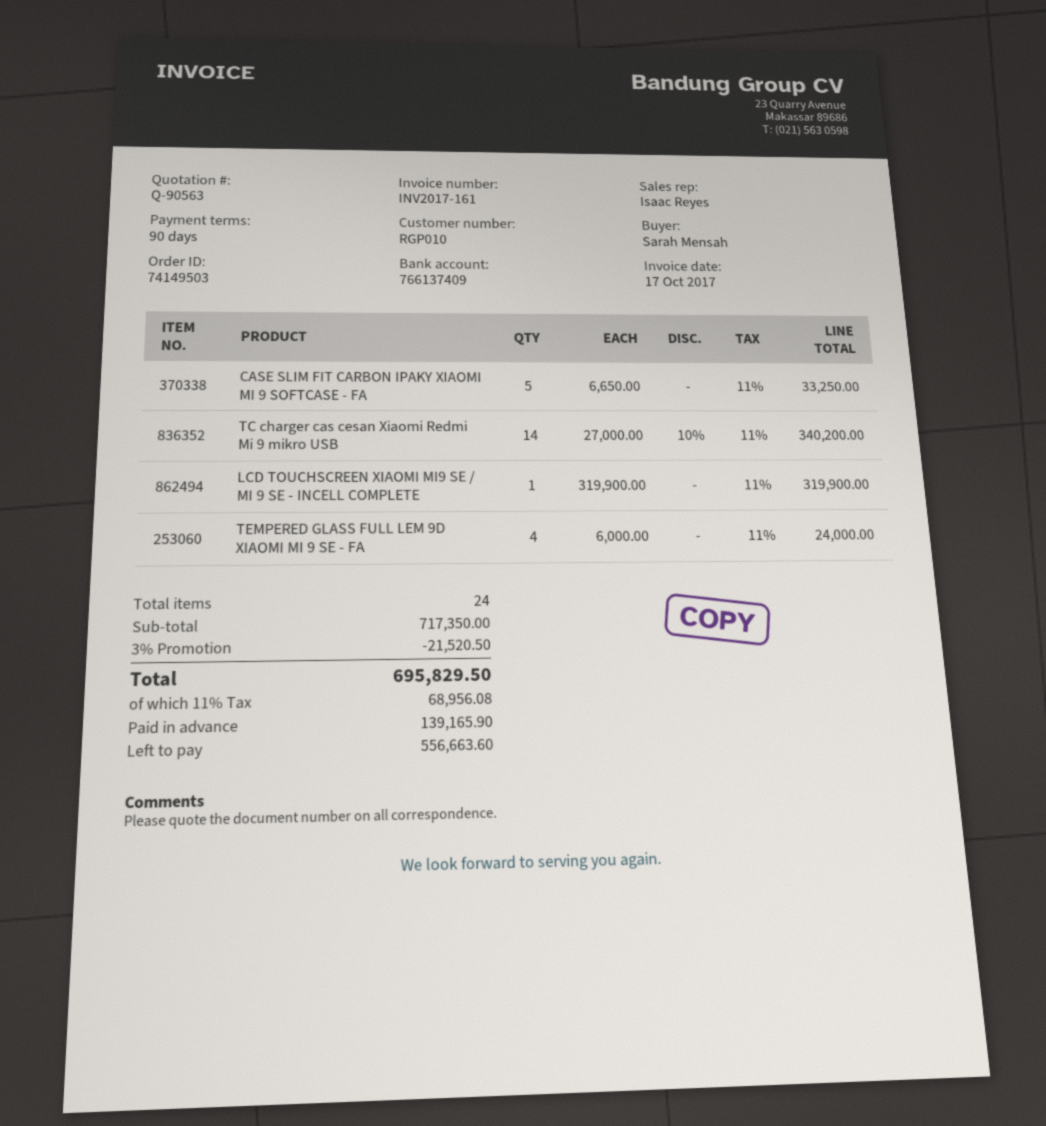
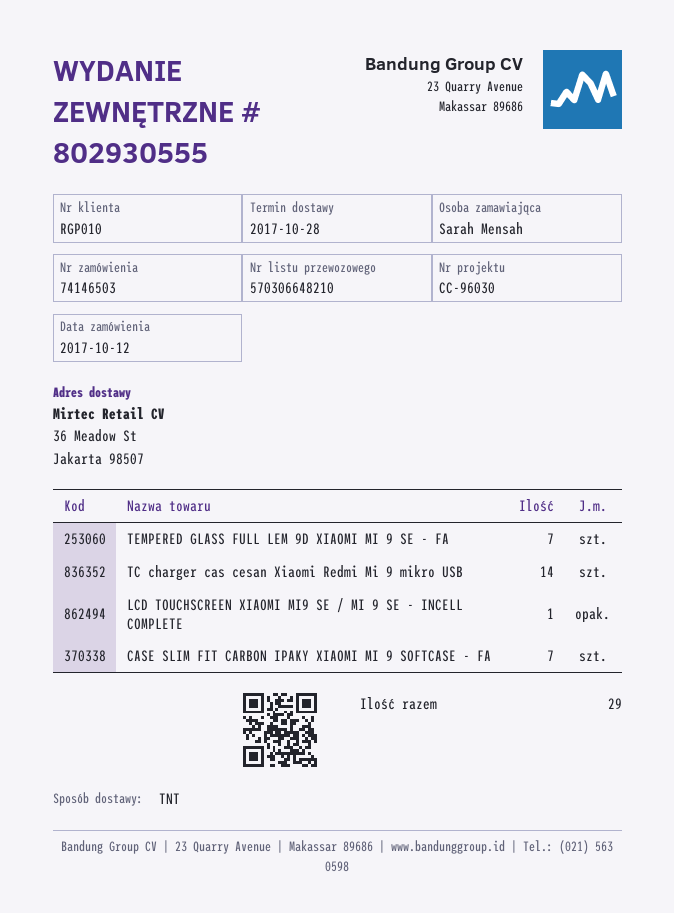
order number: 74149503 -> 74146503
CASE SLIM FIT CARBON IPAKY XIAOMI MI 9 SOFTCASE - FA: 5 -> 7
TEMPERED GLASS FULL LEM 9D XIAOMI MI 9 SE - FA: 4 -> 7
total quantity: 24 -> 29

